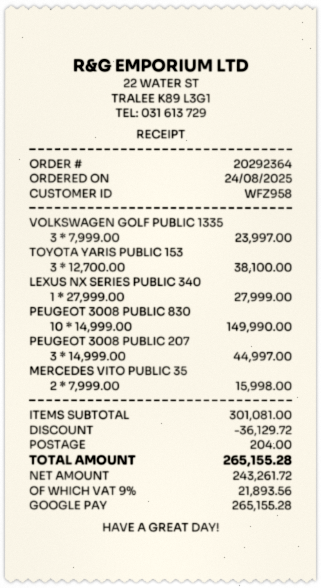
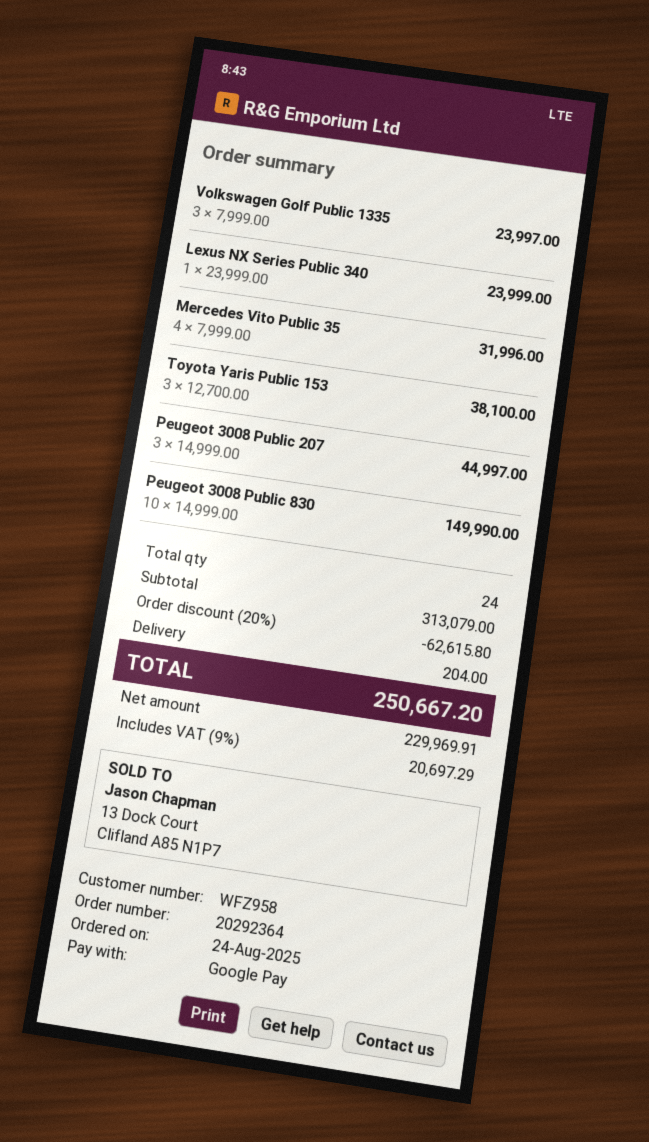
LEXUS NX SERIES PUBLIC 340: 1 x 27999.00 = 27999.00 -> 1 x 23999.00 = 23999.00
MERCEDES VITO PUBLIC 35: 2 x 7999.00 = 15998.00 -> 4 x 7999.00 = 31996.00
subtotal: 301081.00 -> 313079.00
discount: 36129.72 -> 62615.80
net: 243261.72 -> 229969.91
tax: 9% = 21893.56 -> 9% = 20697.29
total: 265155.28 -> 250667.20

